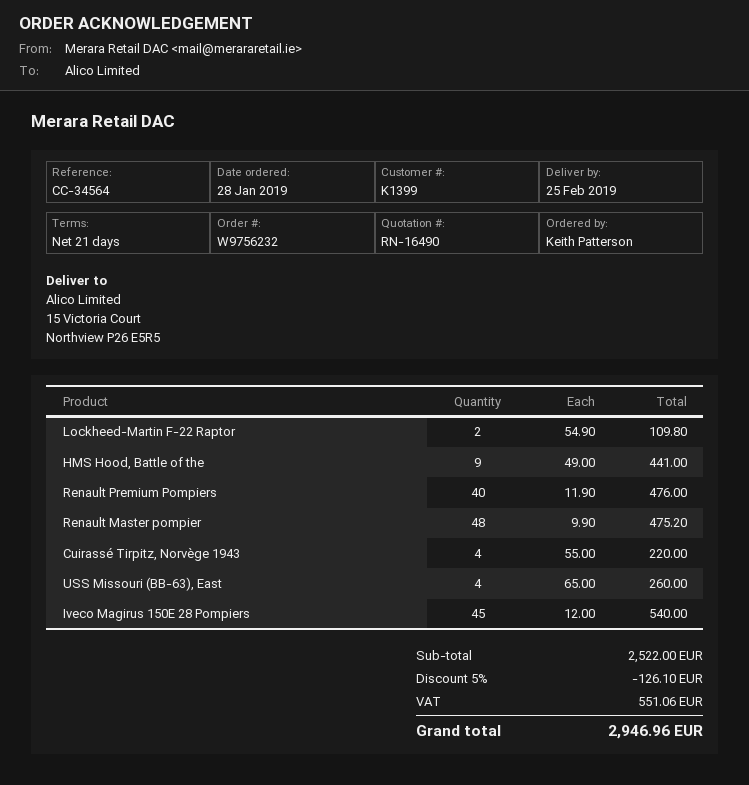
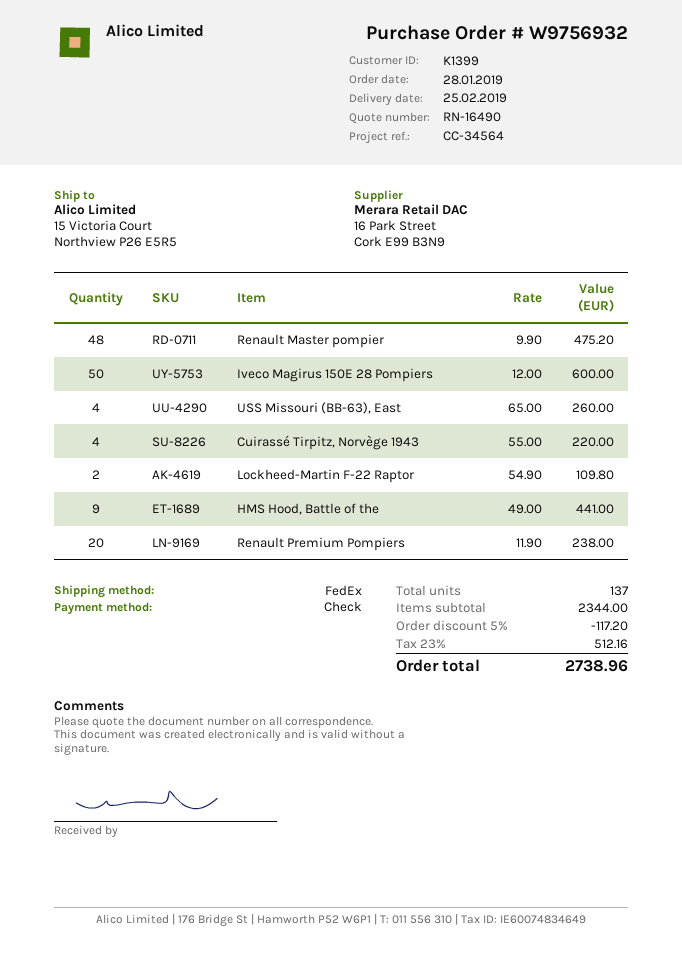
order number: W9756232 -> W9756932
Renault Premium Pompiers: 40 x 11.90 = 476.00 -> 20 x 11.90 = 238.00
Iveco Magirus 150E 28 Pompiers: 45 x 12.00 = 540.00 -> 50 x 12.00 = 600.00
subtotal: 2522.00 -> 2344.00
discount: 5% = 126.10 -> 5% = 117.20
tax: 551.06 -> 512.16
total: 2946.96 -> 2738.96

